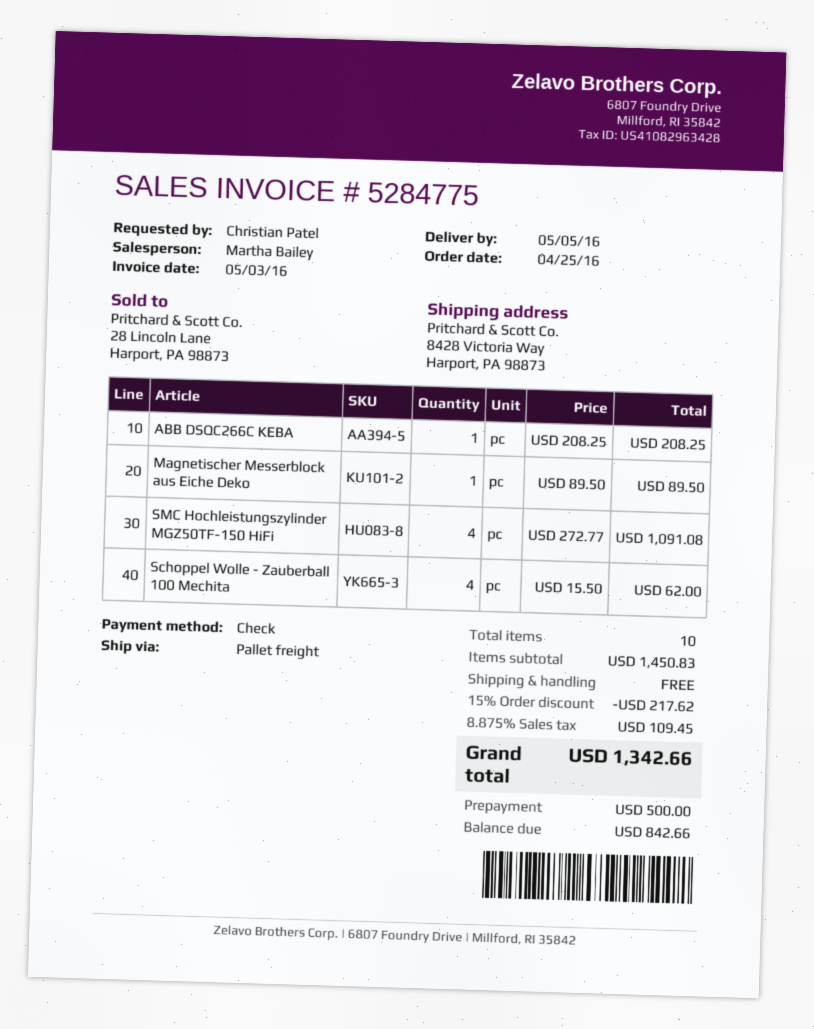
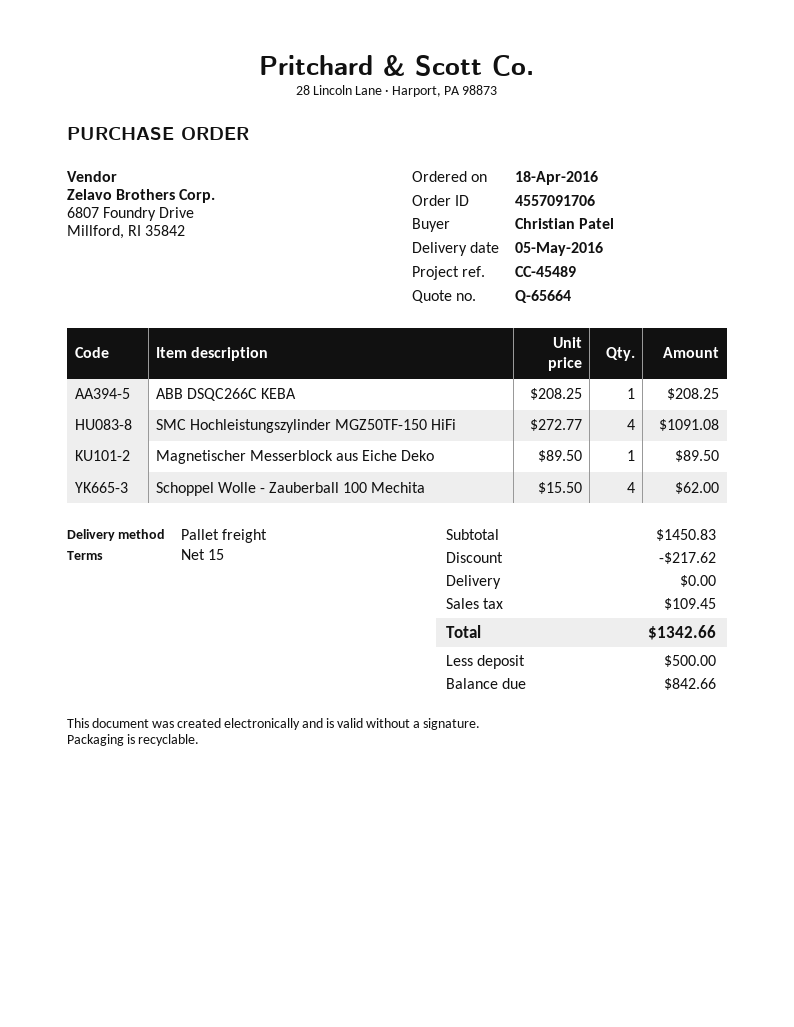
order date: 2016-04-25 -> 2016-04-18

